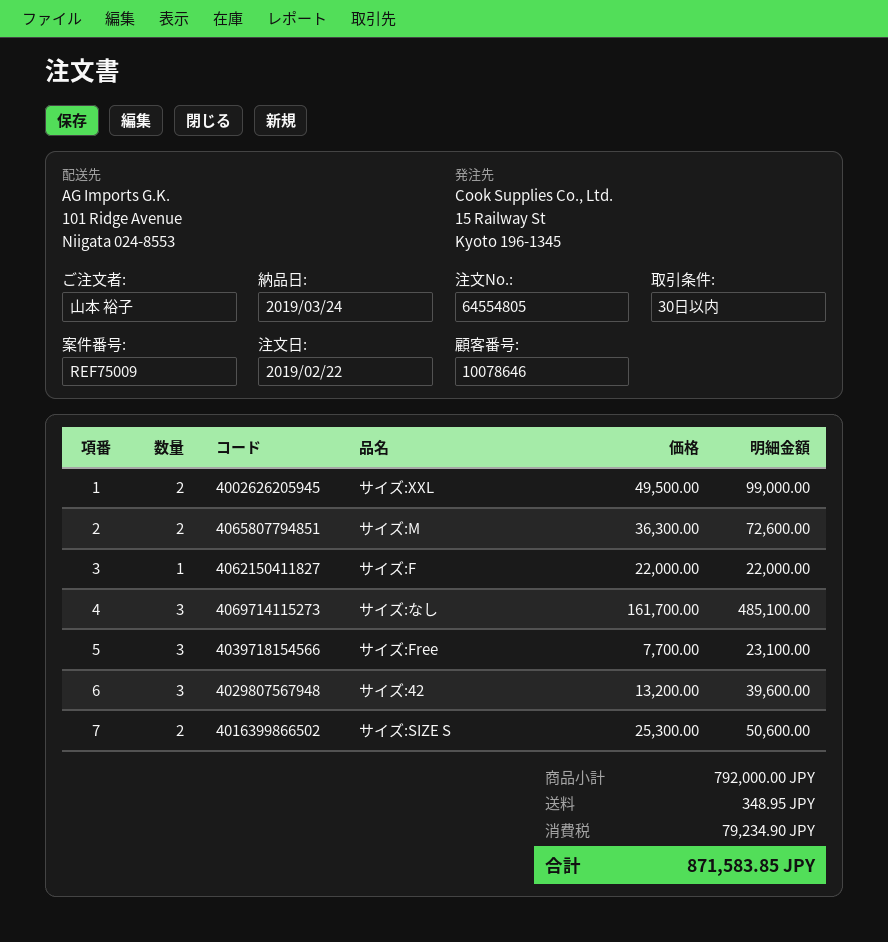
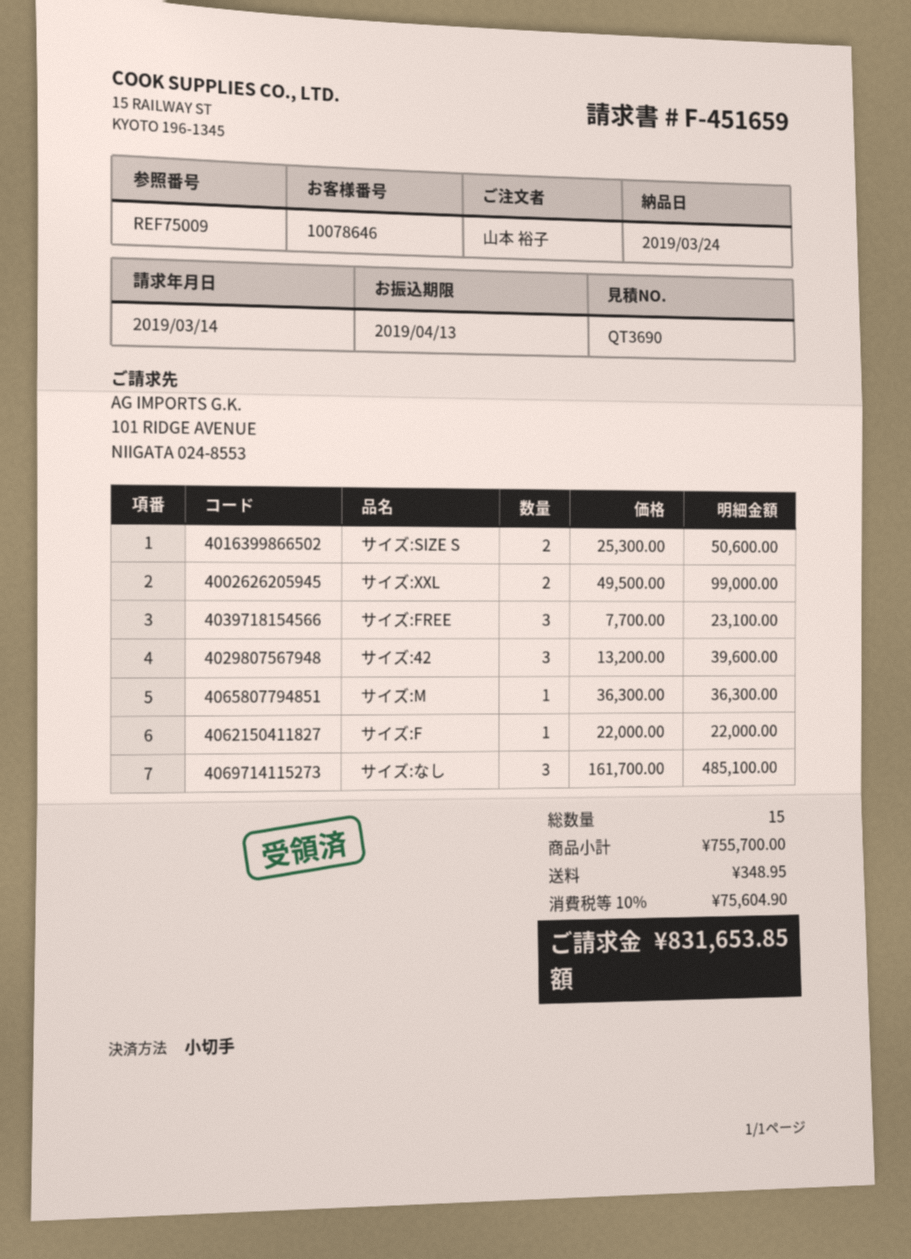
サイズ:M: 2 x 36300.00 = 72600.00 -> 1 x 36300.00 = 36300.00
subtotal: 792000.00 -> 755700.00
tax: 79234.90 -> 75604.90
total: 871583.85 -> 831653.85

